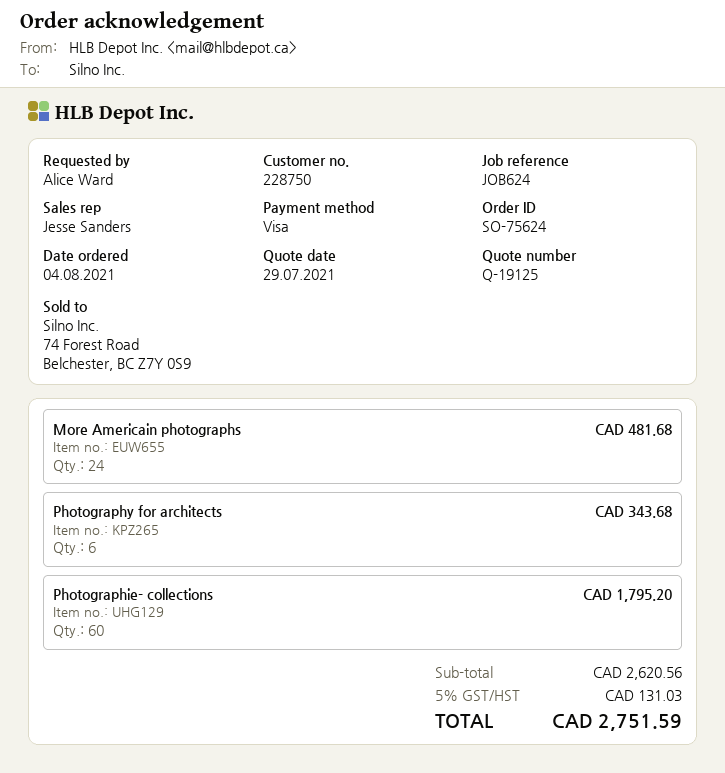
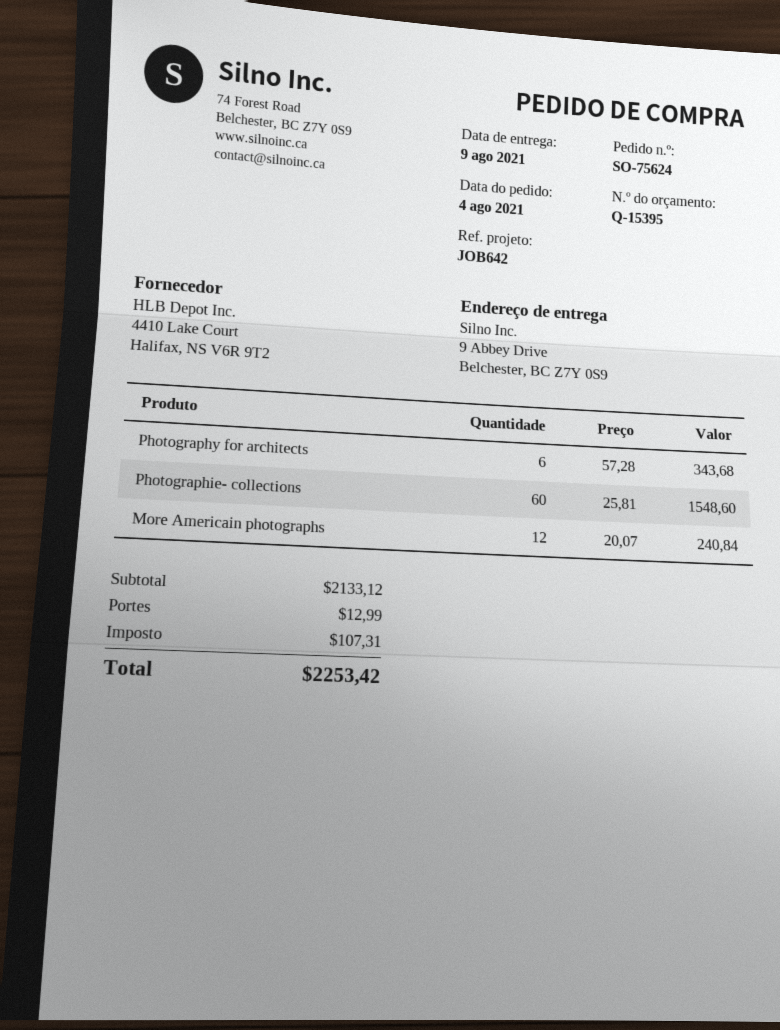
quote number: Q-19125 -> Q-15395
reference: JOB624 -> JOB642
More Americain photographs: 24 for 481.68 -> 12 for 240.84
Photographie- collections: 60 for 1795.20 -> 60 for 1548.60
subtotal: 2620.56 -> 2133.12
shipping: none -> 12.99
tax: 131.03 -> 107.31
total: 2751.59 -> 2253.42

